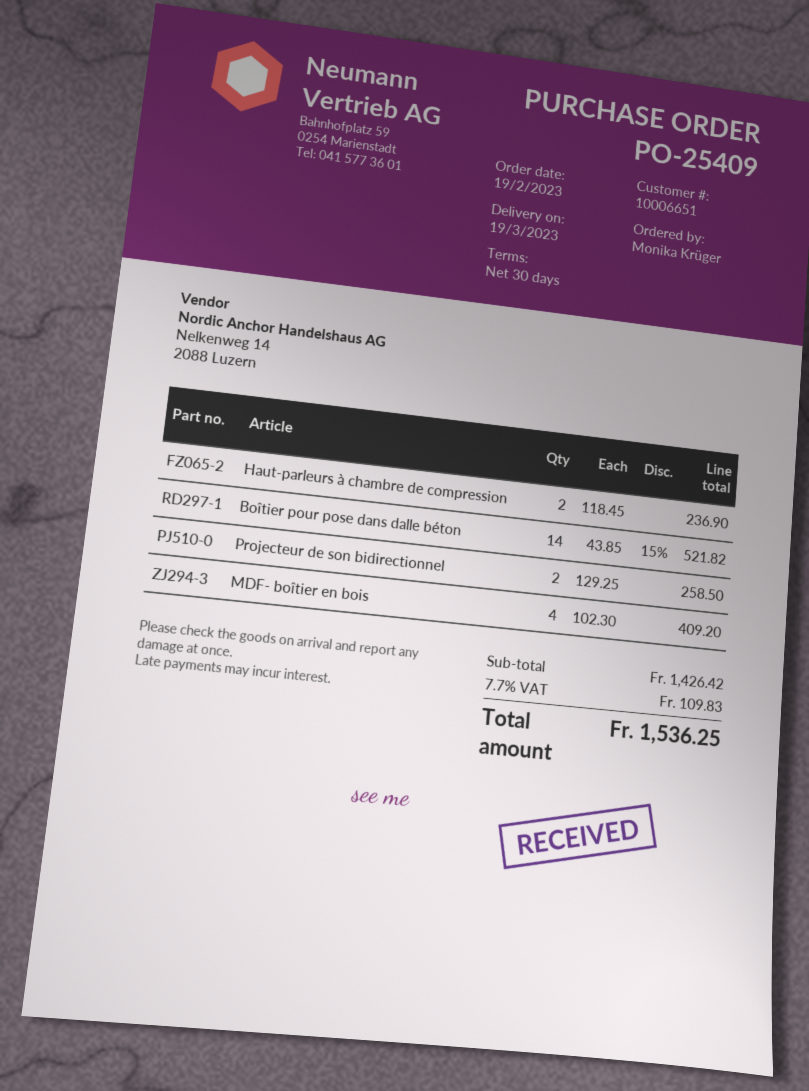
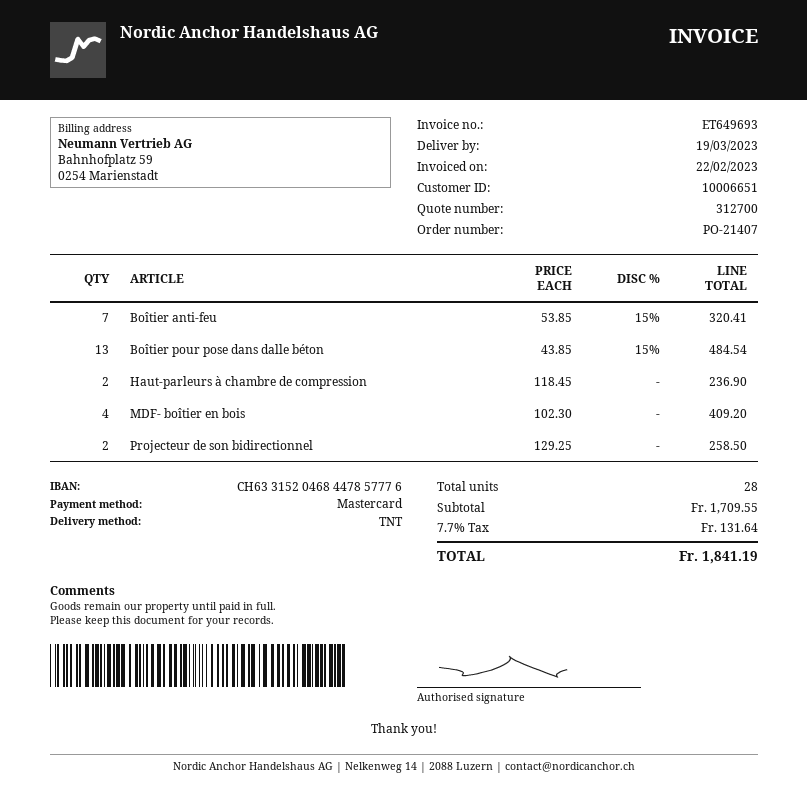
order number: PO-25409 -> PO-21407
Boîtier pour pose dans dalle béton: 14 x 43.85 - 15% = 521.82 -> 13 x 43.85 - 15% = 484.54
Boîtier anti-feu: none -> 7 x 53.85 - 15% = 320.41
subtotal: 1426.42 -> 1709.55
tax: 7.7% = 109.83 -> 7.7% = 131.64
total: 1536.25 -> 1841.19

